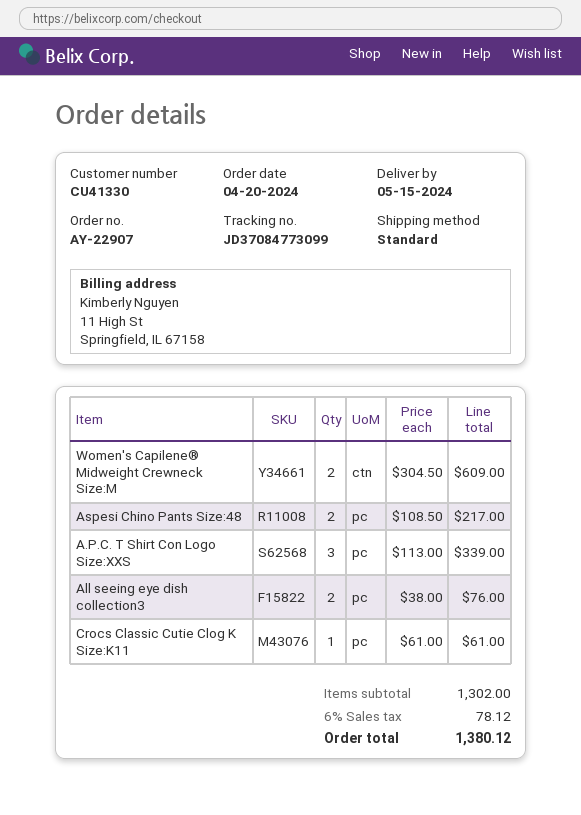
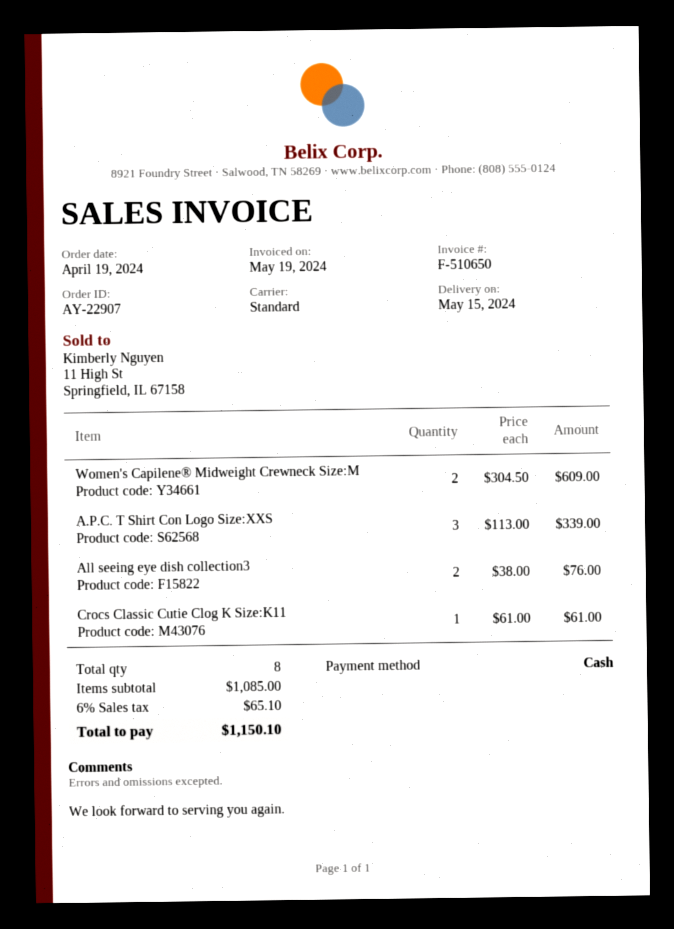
order date: 2024-04-20 -> 2024-04-19
Aspesi Chino Pants Size:48: 2 x 108.50 = 217.00 -> none
subtotal: 1302.00 -> 1085.00
tax: 6% = 78.12 -> 6% = 65.10
total: 1380.12 -> 1150.10

